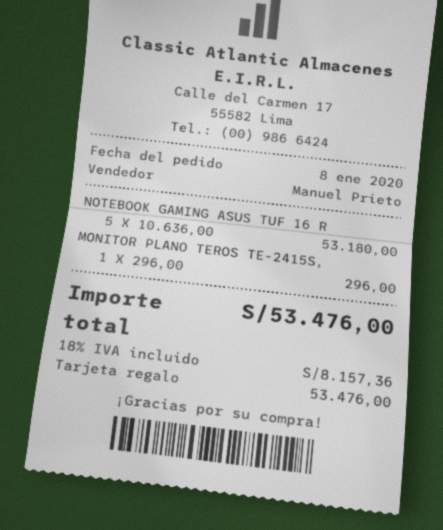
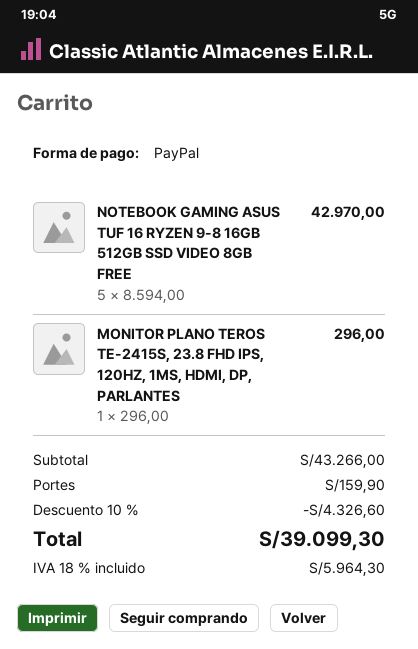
payment method: gift card -> PayPal
NOTEBOOK GAMING ASUS TUF 16 R: 5 x 10636.00 = 53180.00 -> 5 x 8594.00 = 42970.00
discount: none -> 10% = 4326.60
shipping: none -> 159.90
tax: 18% = 8157.36 -> 18% = 5964.30
total: 53476.00 -> 39099.30

